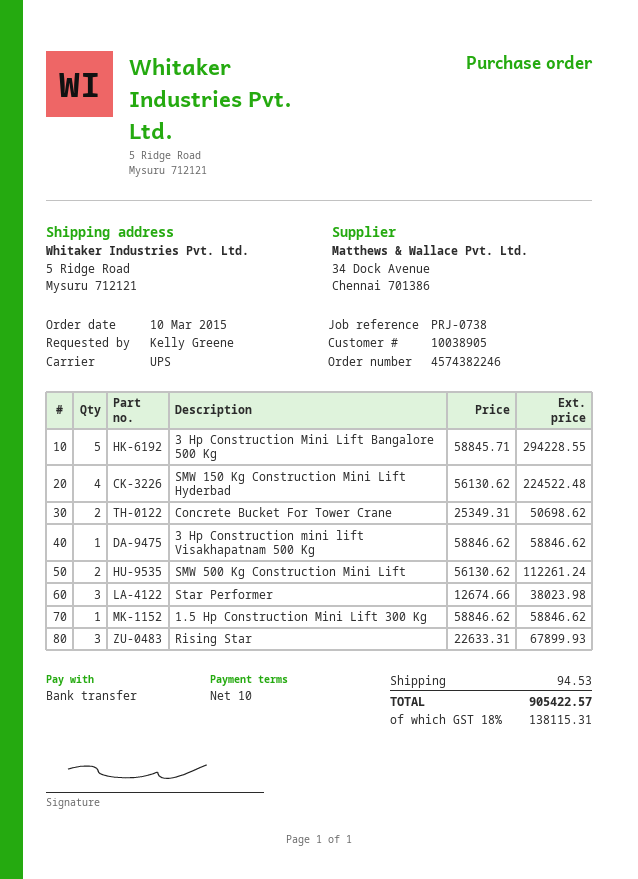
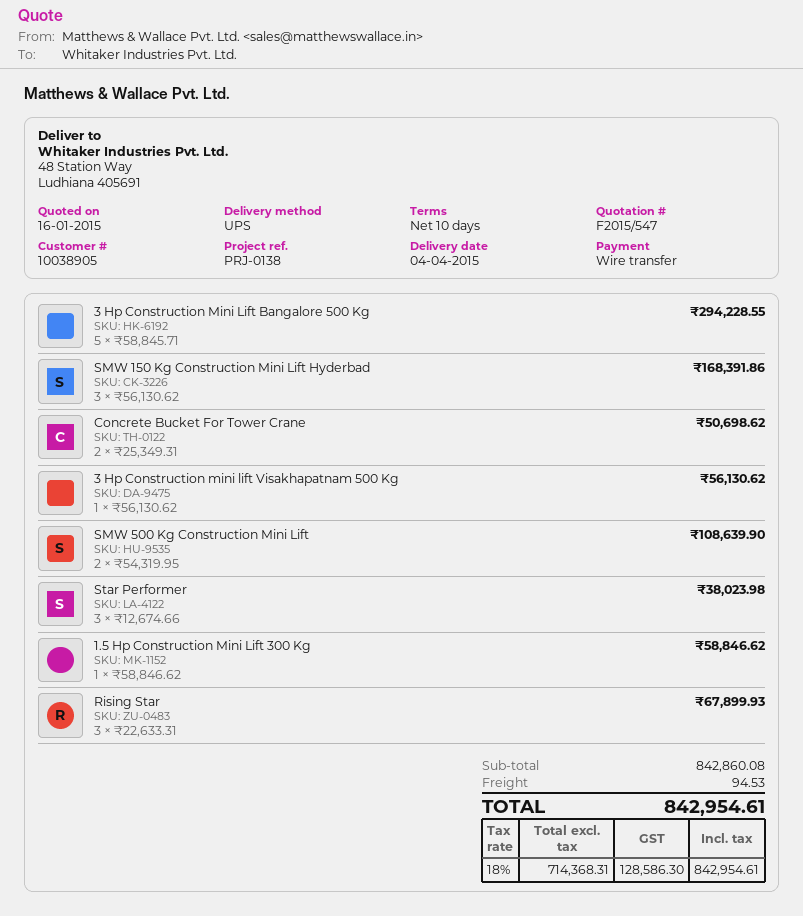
reference: PRJ-0738 -> PRJ-0138
ship to: 5 Ridge Road, Mysuru 712121 -> 48 Station Way, Ludhiana 405691
SMW 150 Kg Construction Mini Lift Hyderbad: 4 x 56130.62 = 224522.48 -> 3 x 56130.62 = 168391.86
3 Hp Construction mini lift Visakhapatnam 500 Kg: 1 x 58846.62 = 58846.62 -> 1 x 56130.62 = 56130.62
SMW 500 Kg Construction Mini Lift: 2 x 56130.62 = 112261.24 -> 2 x 54319.95 = 108639.90
tax: 18% = 138115.31 -> 18% = 128586.30
total: 905422.57 -> 842954.61

